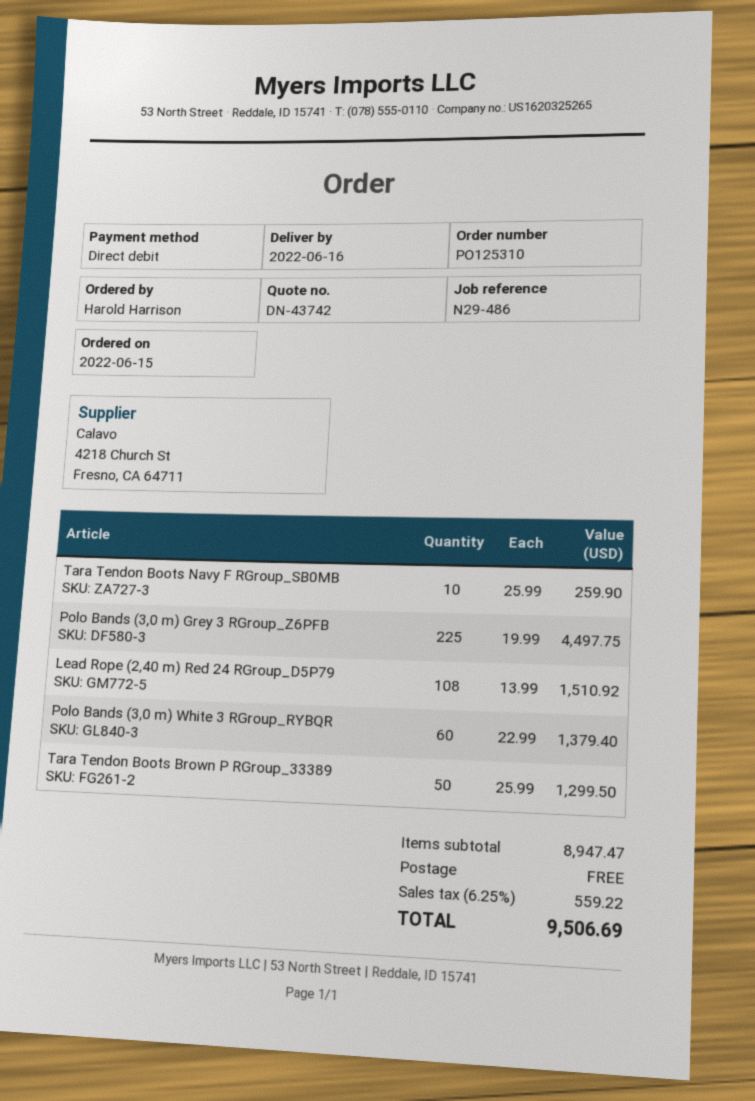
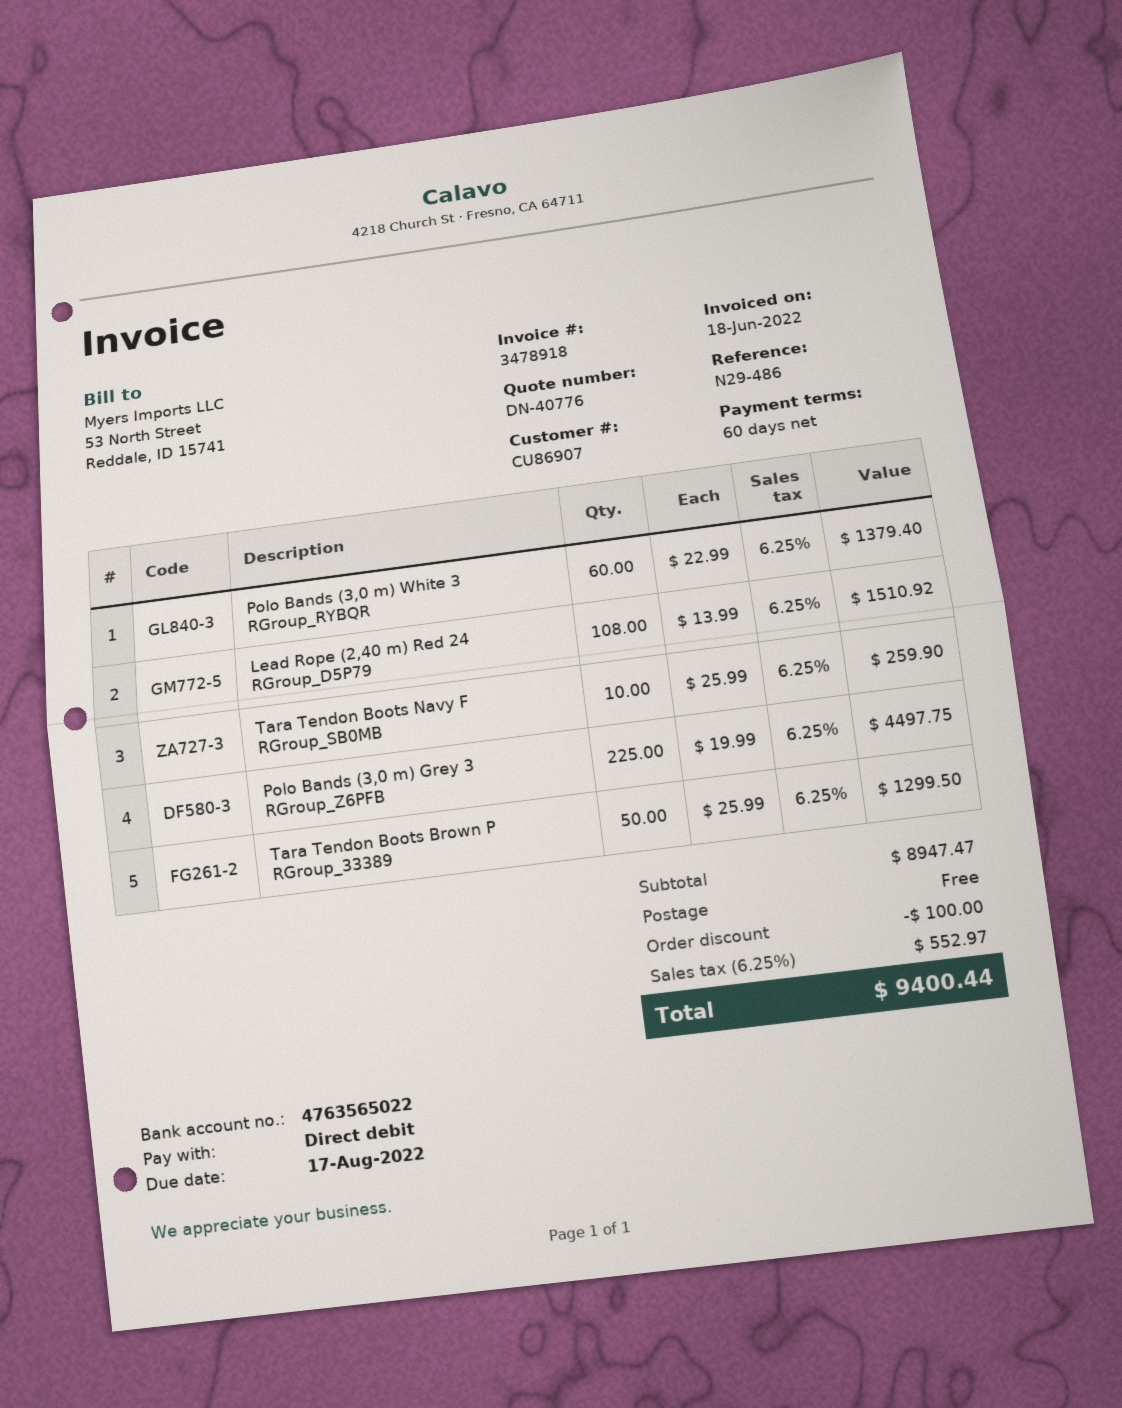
quote number: DN-43742 -> DN-40776
discount: none -> 100.00
tax: 6.25% = 559.22 -> 6.25% = 552.97
total: 9506.69 -> 9400.44

